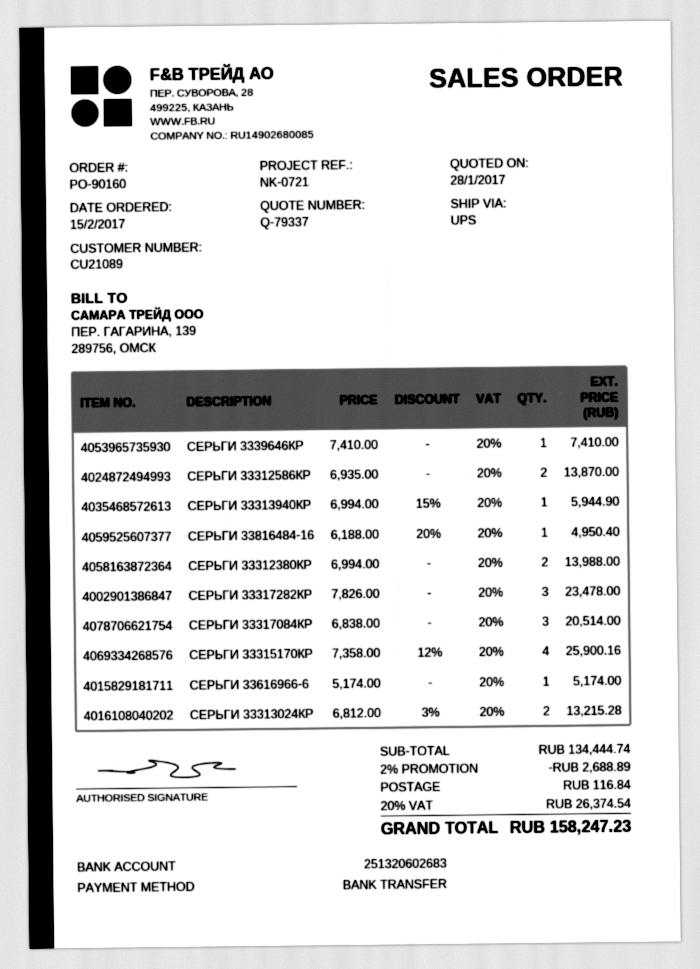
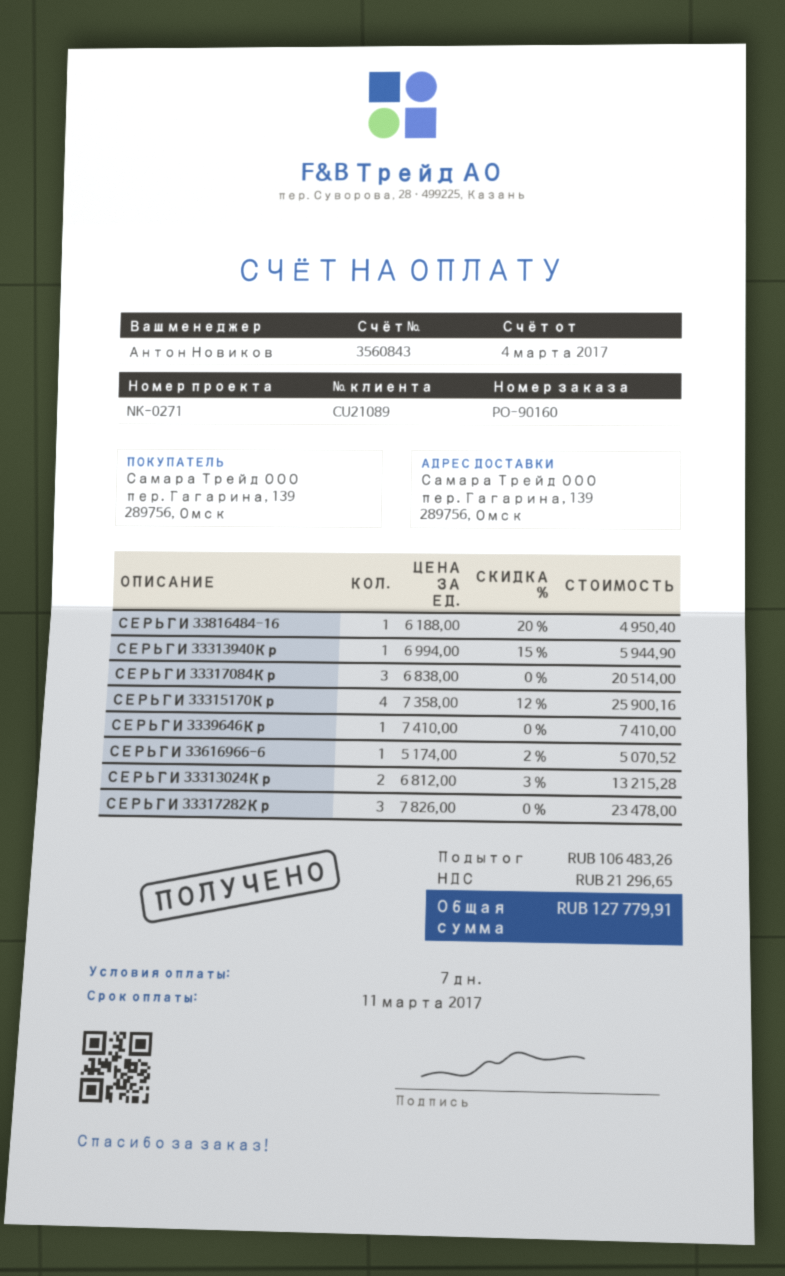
reference: NK-0721 -> NK-0271
СЕРЬГИ 33312586КР: 2 x 6935.00 = 13870.00 -> none
СЕРЬГИ 33312380КР: 2 x 6994.00 = 13988.00 -> none
СЕРЬГИ 33616966-6: 1 x 5174.00 = 5174.00 -> 1 x 5174.00 - 2% = 5070.52
subtotal: 134444.74 -> 106483.26
discount: 2% = 2688.89 -> none
shipping: 116.84 -> none
tax: 26374.54 -> 21296.65
total: 158247.23 -> 127779.91

